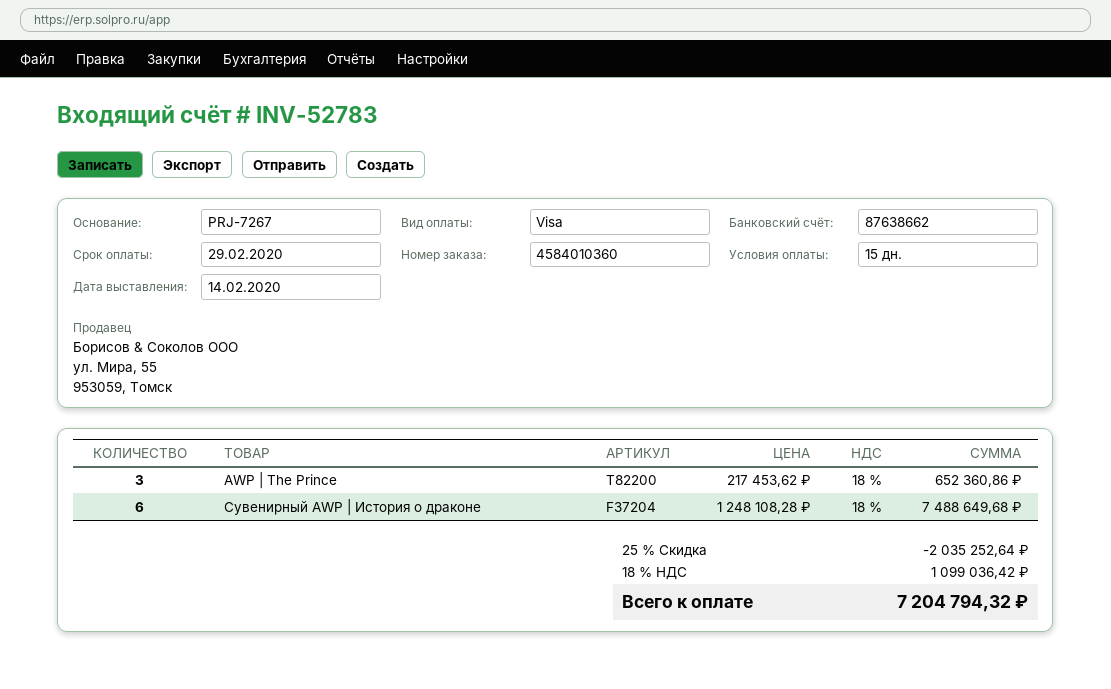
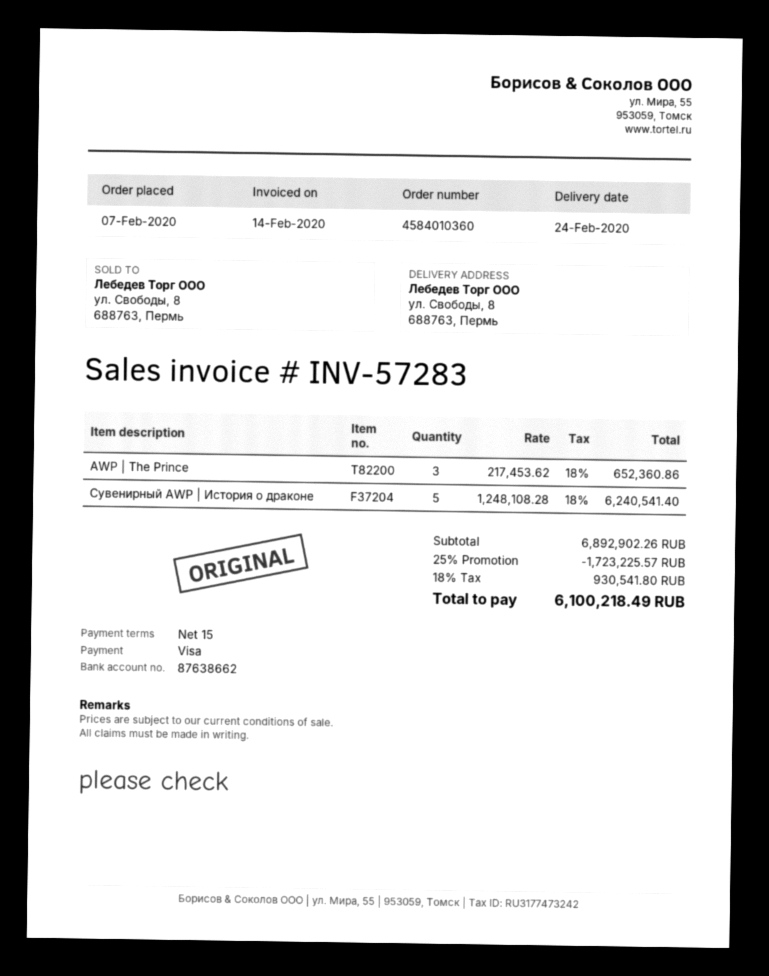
invoice number: INV-52783 -> INV-57283
Сувенирный AWP | История о драконе: 6 x 1248108.28 = 7488649.68 -> 5 x 1248108.28 = 6240541.40
discount: 25% = 2035252.64 -> 25% = 1723225.57
tax: 18% = 1099036.42 -> 18% = 930541.80
total: 7204794.32 -> 6100218.49

